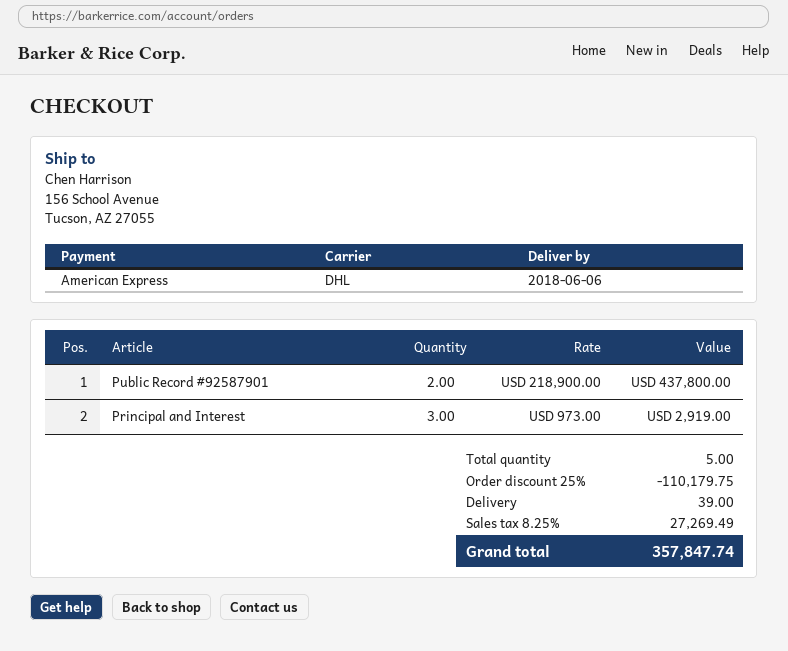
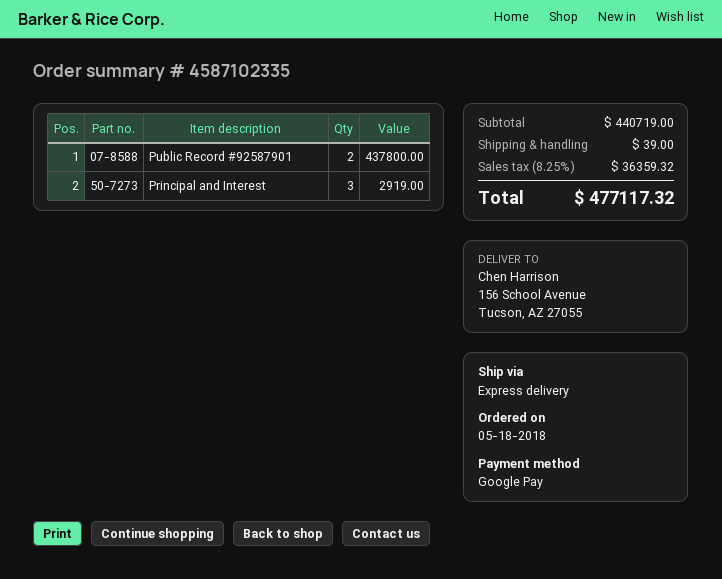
payment method: American Express -> Google Pay
shipping method: DHL -> express
discount: 25% = 110179.75 -> none
tax: 8.25% = 27269.49 -> 8.25% = 36359.32
total: 357847.74 -> 477117.32

